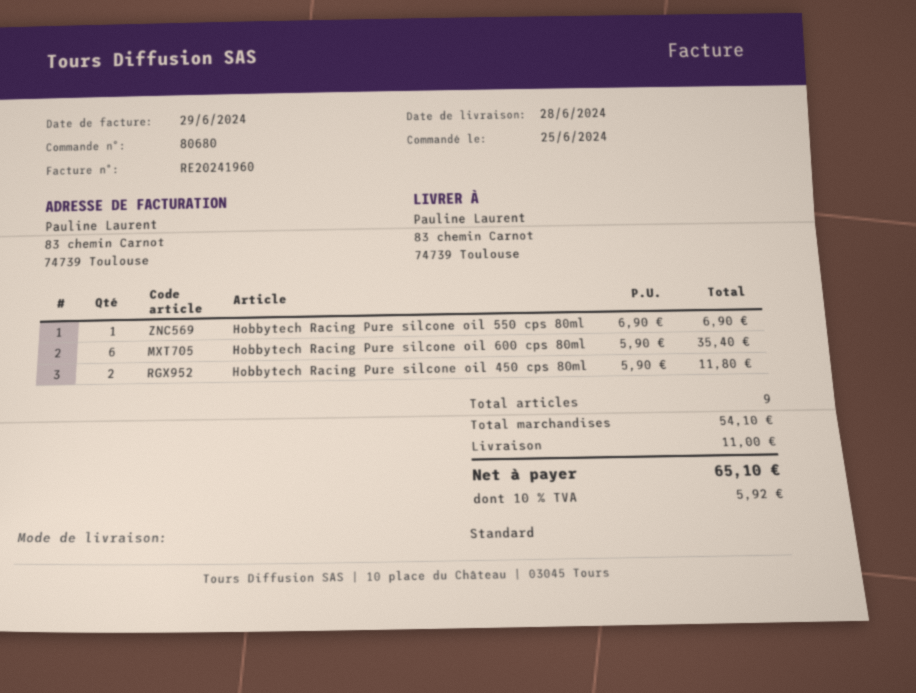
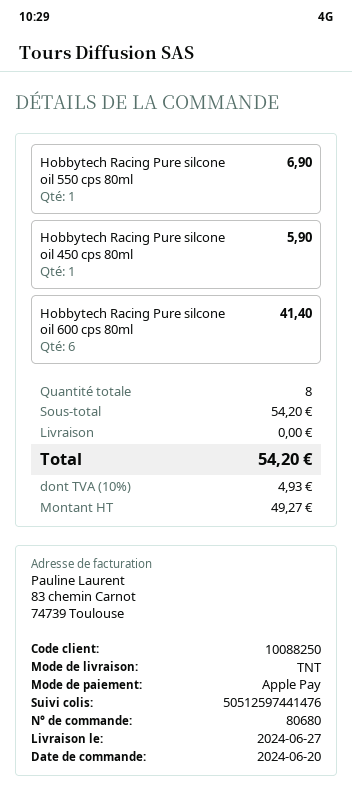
order date: 2024-06-25 -> 2024-06-20
delivery date: 2024-06-28 -> 2024-06-27
shipping method: standard -> TNT
Hobbytech Racing Pure silcone oil 600 cps 80ml: 6 for 35.40 -> 6 for 41.40
Hobbytech Racing Pure silcone oil 450 cps 80ml: 2 for 11.80 -> 1 for 5.90
total quantity: 9 -> 8
subtotal: 54.10 -> 54.20
shipping: 11.00 -> 0.00
tax: 10% = 5.92 -> 10% = 4.93
total: 65.10 -> 54.20

